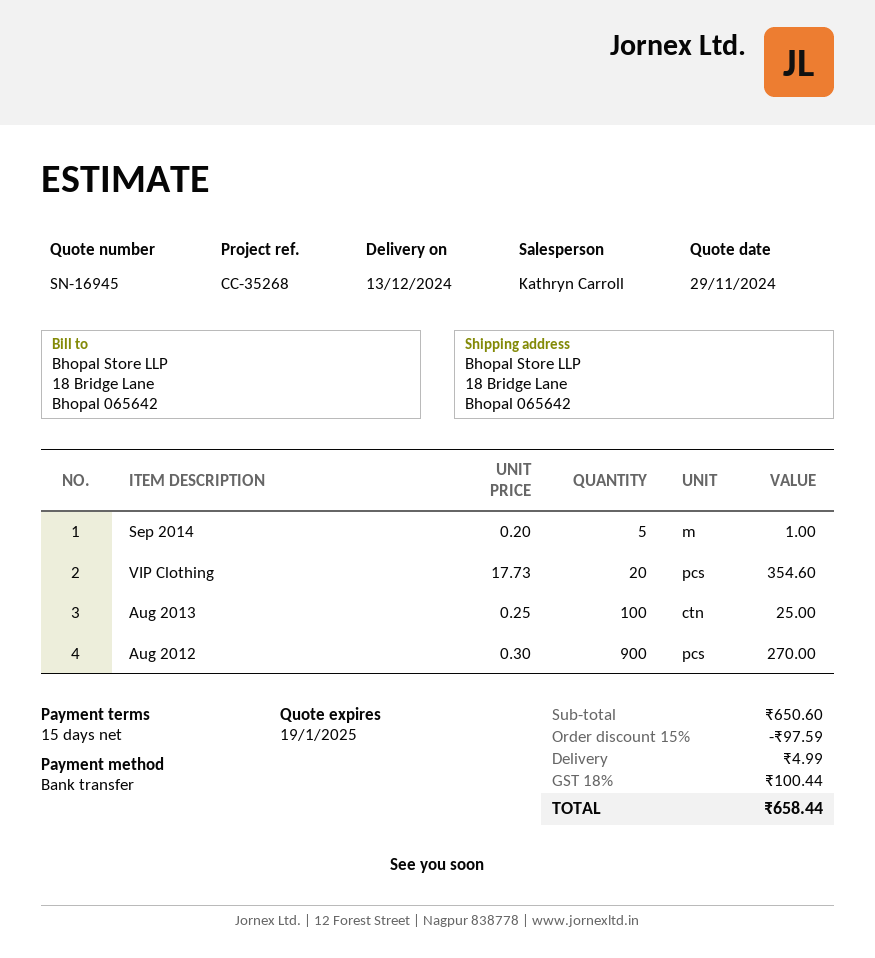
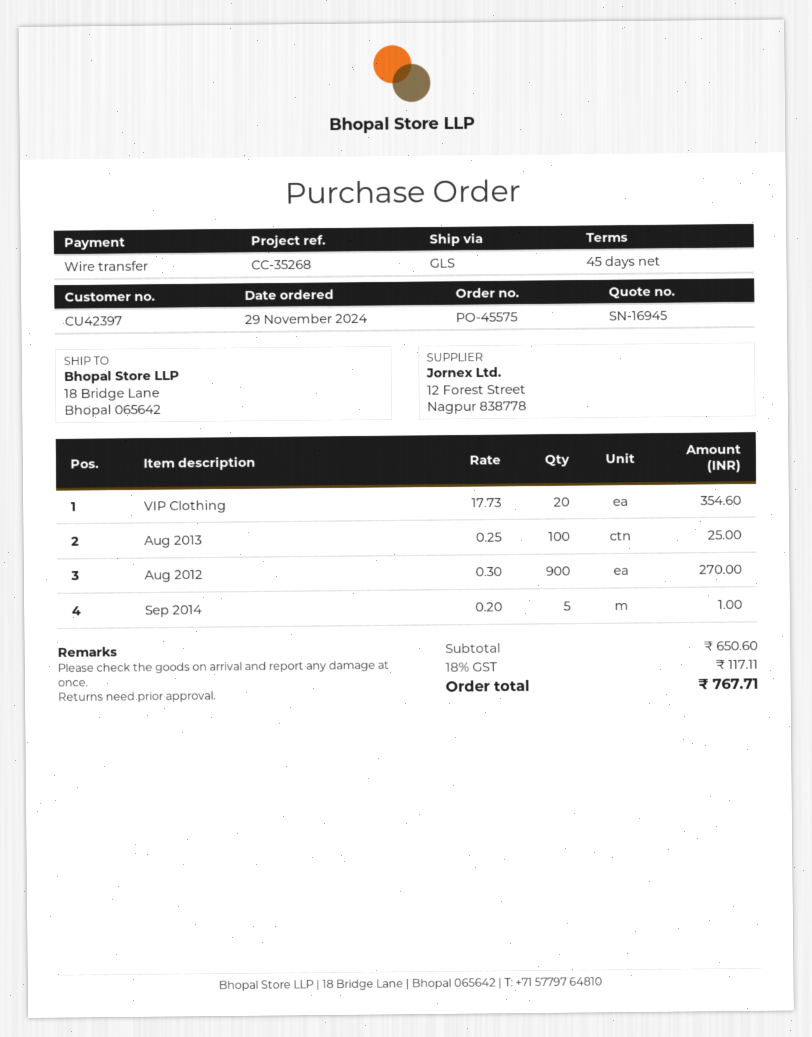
payment terms: 15 days -> 45 days
discount: 15% = 97.59 -> none
shipping: 4.99 -> none
tax: 18% = 100.44 -> 18% = 117.11
total: 658.44 -> 767.71

